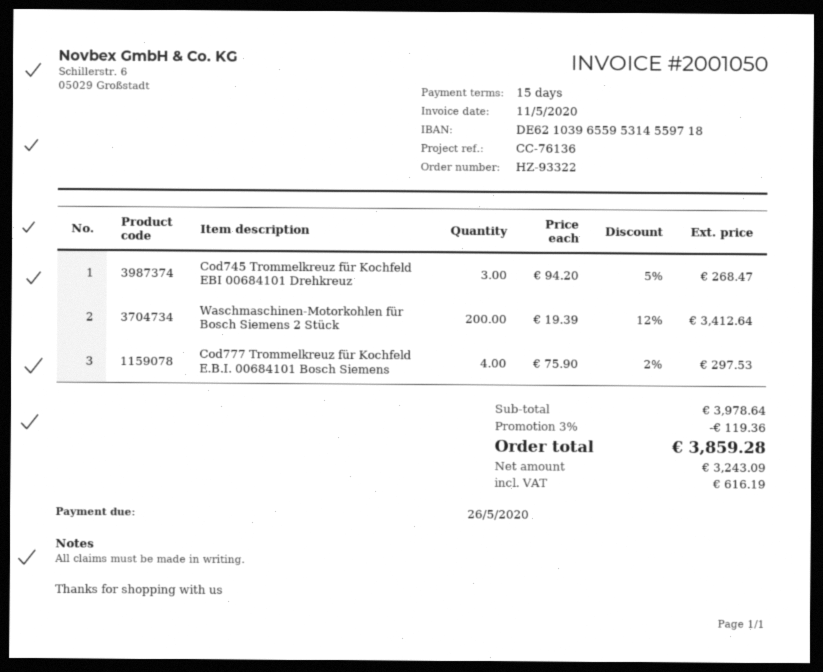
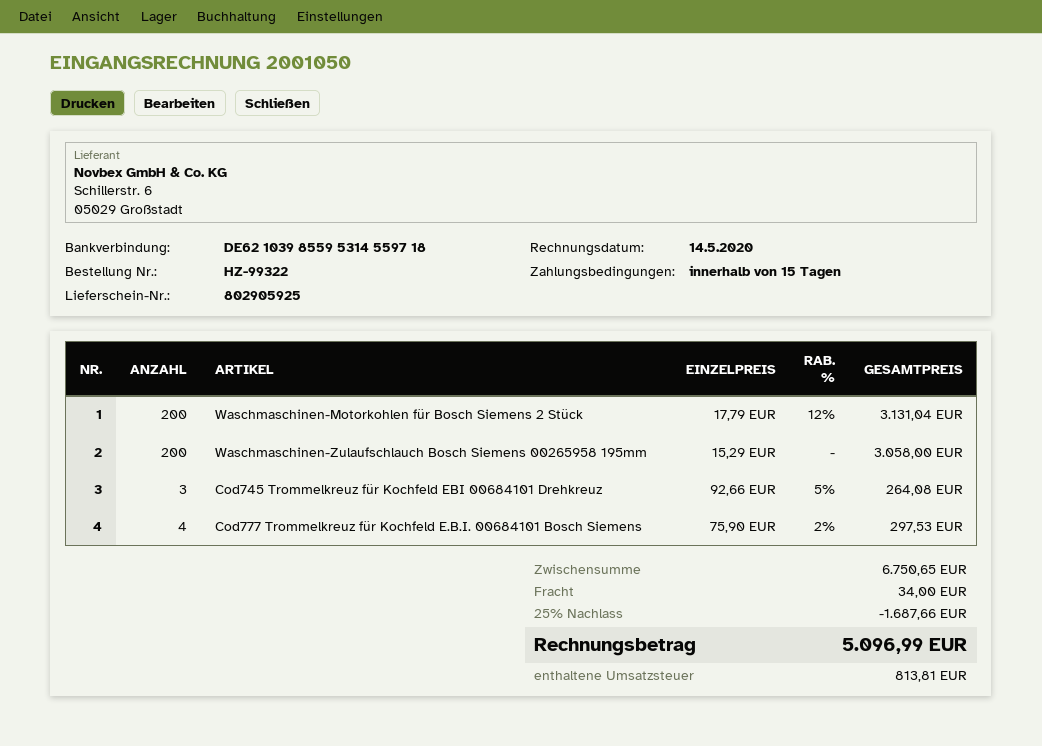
order number: HZ-93322 -> HZ-99322
invoice date: 2020-05-11 -> 2020-05-14
bank account: DE62103965595314559718 -> DE62103985595314559718
Cod745 Trommelkreuz für Kochfeld EBI 00684101 Drehkreuz: 3 x 94.20 - 5% = 268.47 -> 3 x 92.66 - 5% = 264.08
Waschmaschinen-Motorkohlen für Bosch Siemens 2 Stück: 200 x 19.39 - 12% = 3412.64 -> 200 x 17.79 - 12% = 3131.04
Waschmaschinen-Zulaufschlauch Bosch Siemens 00265958 195mm: none -> 200 x 15.29 = 3058.00
subtotal: 3978.64 -> 6750.65
discount: 3% = 119.36 -> 25% = 1687.66
shipping: none -> 34.00
tax: 616.19 -> 813.81
total: 3859.28 -> 5096.99

